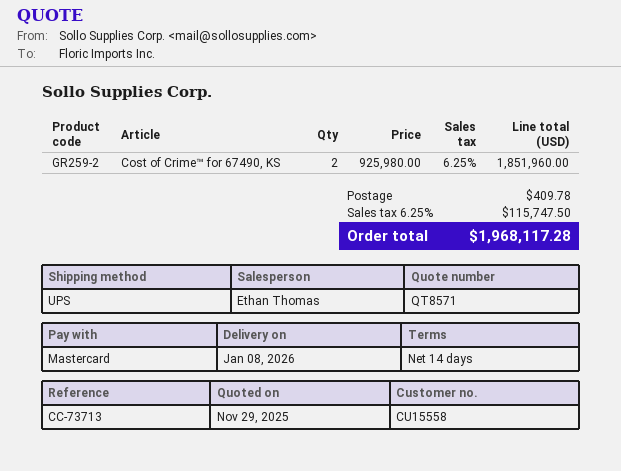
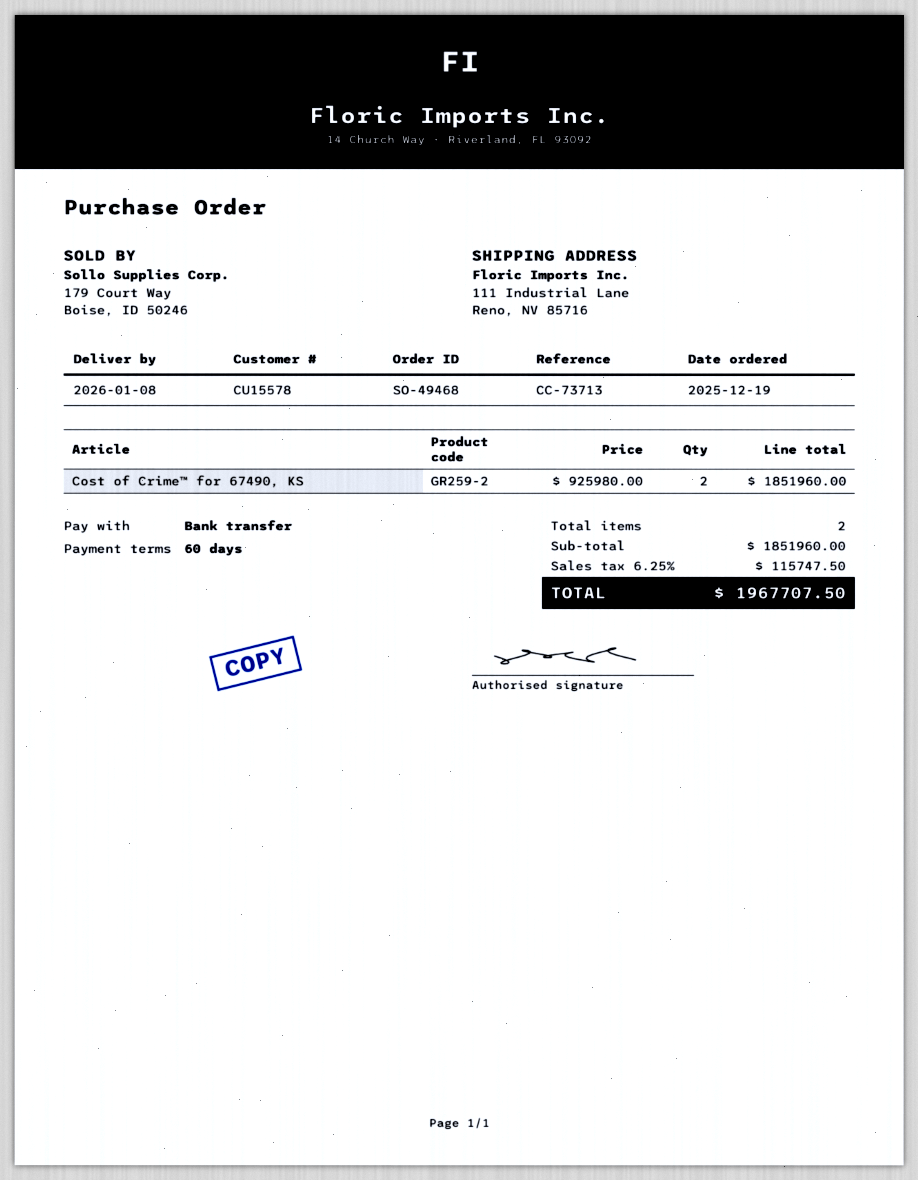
payment terms: 14 days -> 60 days
customer number: CU15558 -> CU15578
payment method: Mastercard -> bank transfer
shipping: 409.78 -> none
total: 1968117.28 -> 1967707.50

